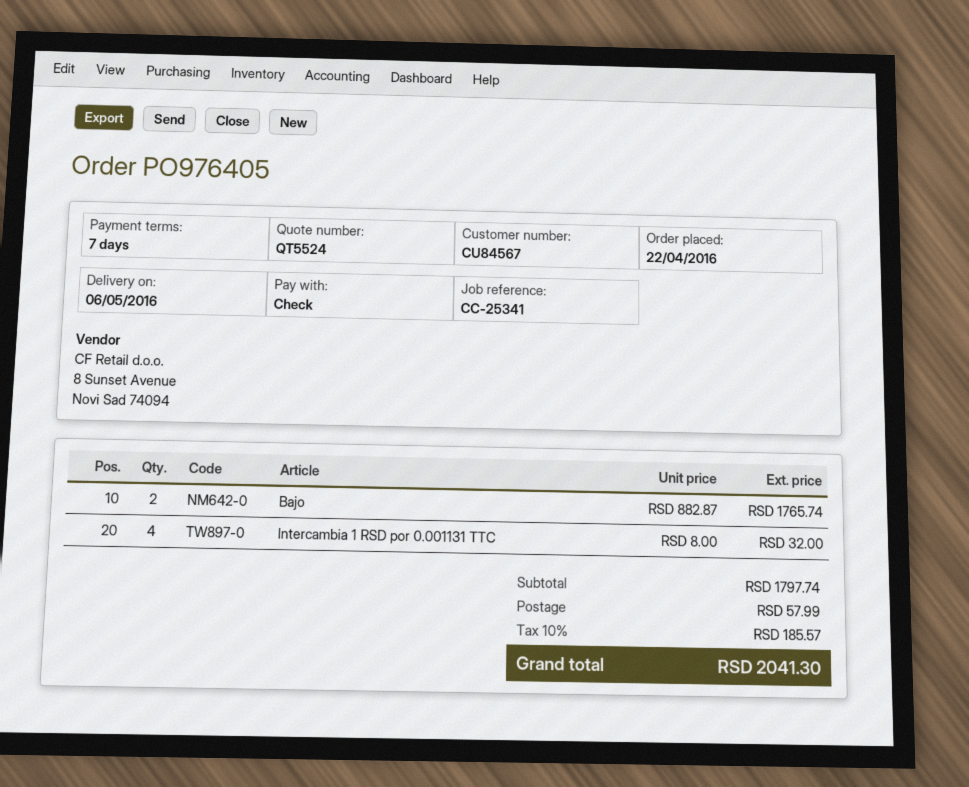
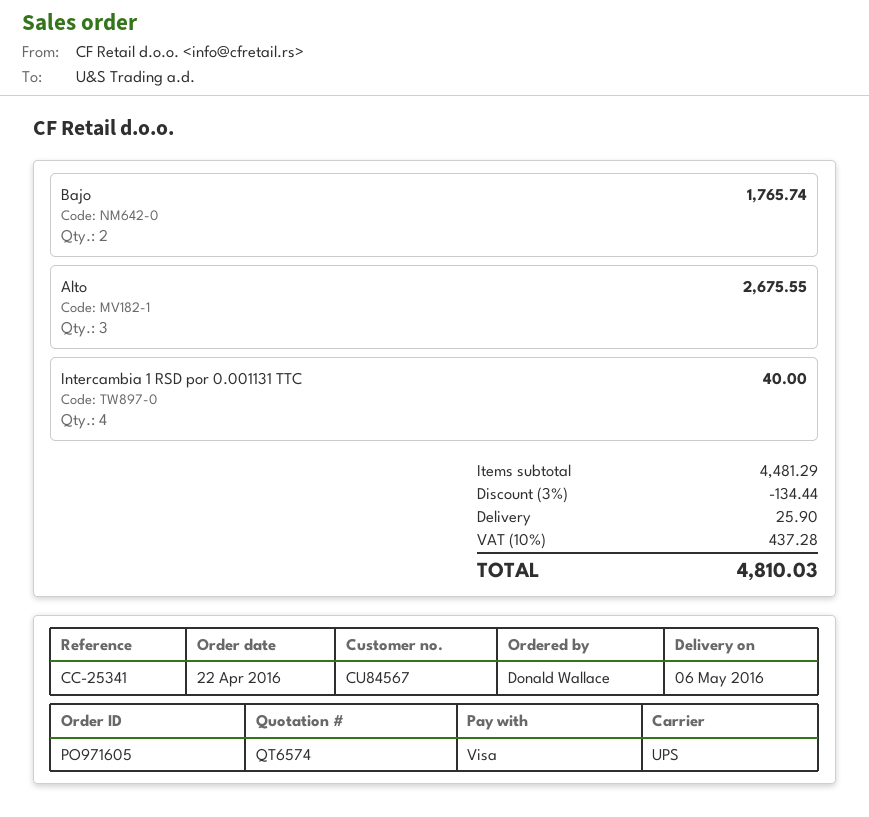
quote number: QT5524 -> QT6574
order number: PO976405 -> PO971605
payment method: cheque -> Visa
Intercambia 1 RSD por 0.001131 TTC: 4 for 32.00 -> 4 for 40.00
Alto: none -> 3 for 2675.55
subtotal: 1797.74 -> 4481.29
discount: none -> 3% = 134.44
shipping: 57.99 -> 25.90
tax: 10% = 185.57 -> 10% = 437.28
total: 2041.30 -> 4810.03

